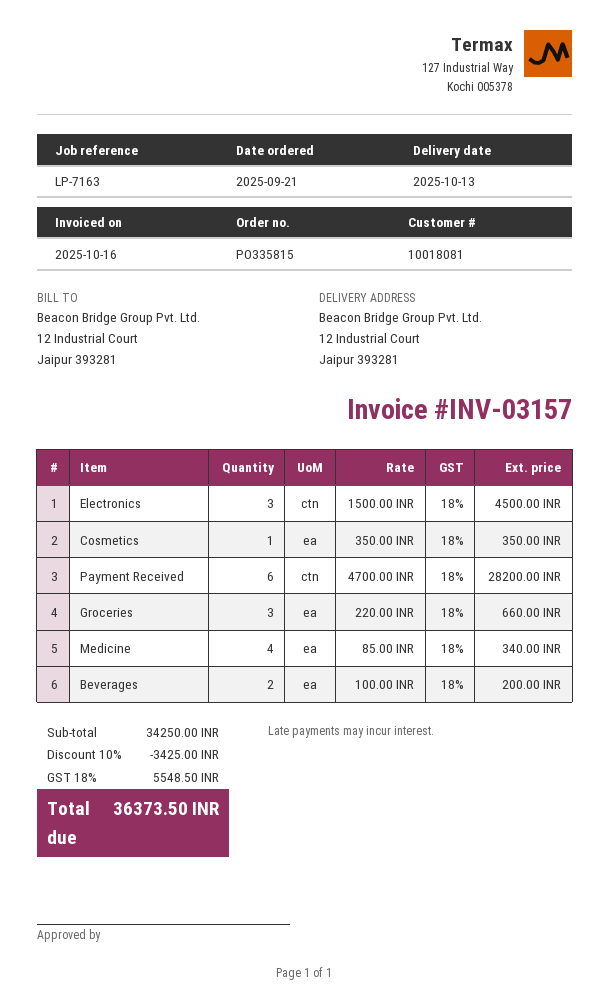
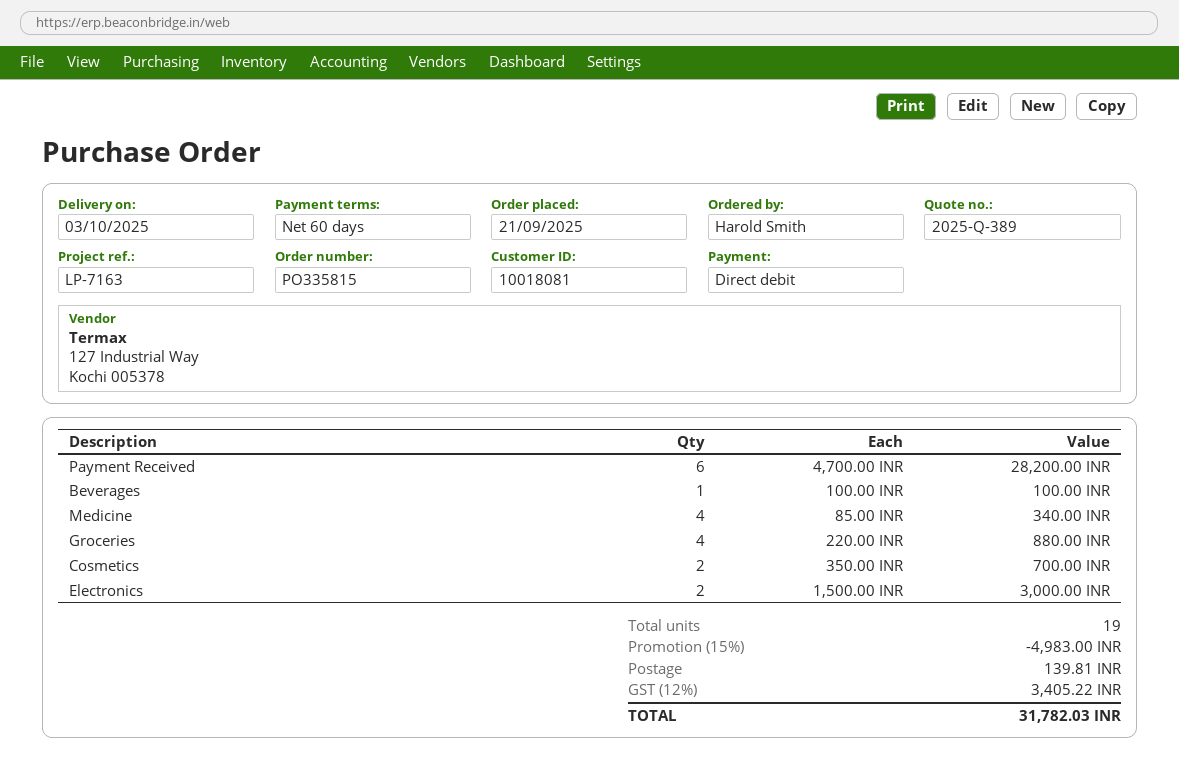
delivery date: 2025-10-13 -> 2025-10-03
Electronics: 3 x 1500.00 = 4500.00 -> 2 x 1500.00 = 3000.00
Cosmetics: 1 x 350.00 = 350.00 -> 2 x 350.00 = 700.00
Groceries: 3 x 220.00 = 660.00 -> 4 x 220.00 = 880.00
Beverages: 2 x 100.00 = 200.00 -> 1 x 100.00 = 100.00
discount: 10% = 3425.00 -> 15% = 4983.00
shipping: none -> 139.81
tax: 18% = 5548.50 -> 12% = 3405.22
total: 36373.50 -> 31782.03

